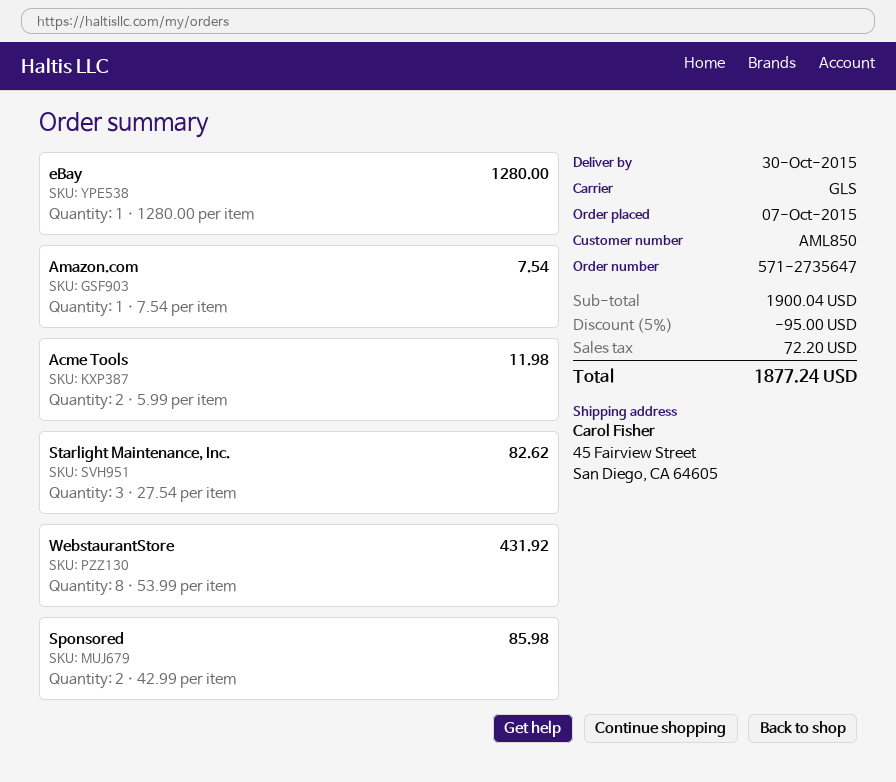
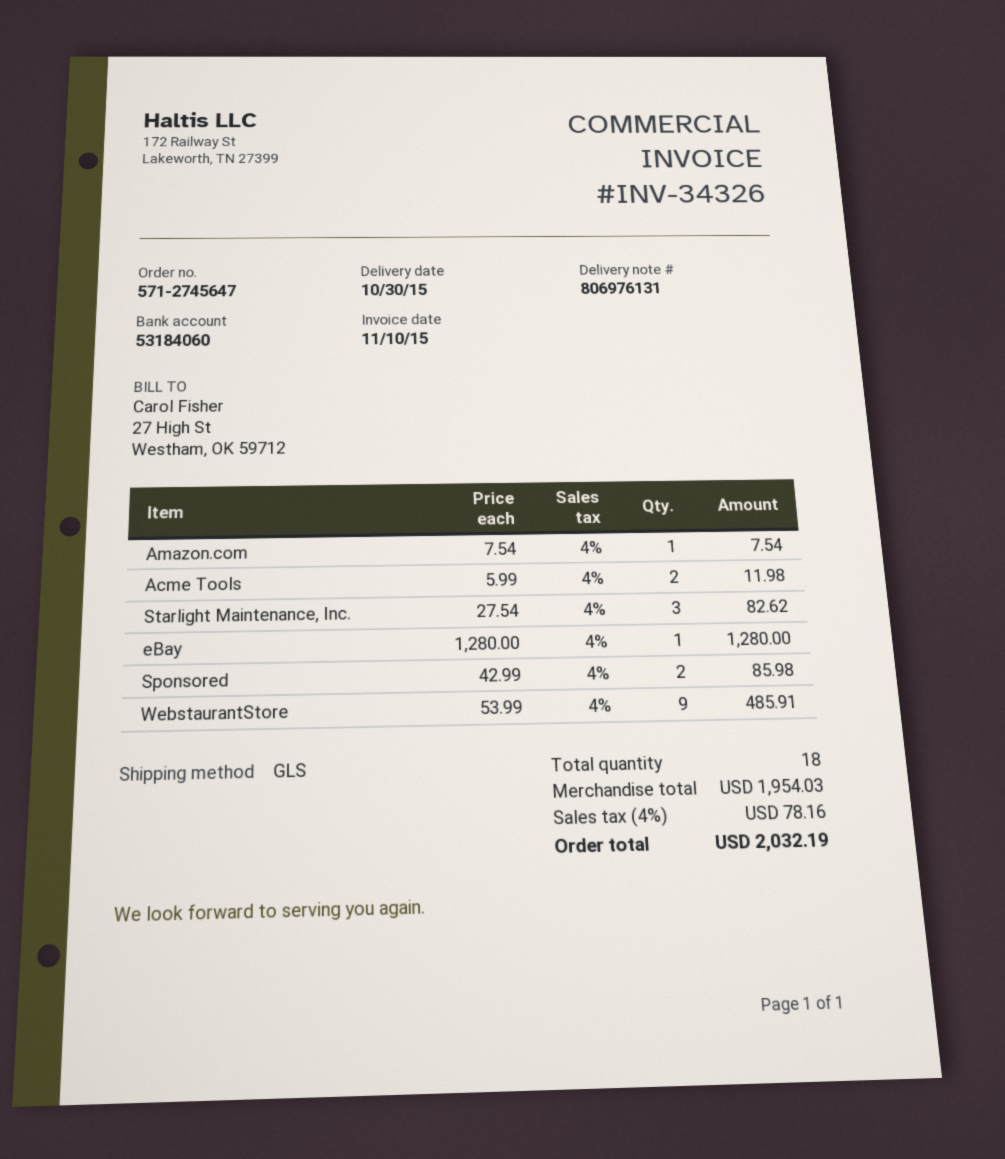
order number: 571-2735647 -> 571-2745647
WebstaurantStore: 8 x 53.99 = 431.92 -> 9 x 53.99 = 485.91
subtotal: 1900.04 -> 1954.03
discount: 5% = 95.00 -> none
tax: 72.20 -> 78.16
total: 1877.24 -> 2032.19

